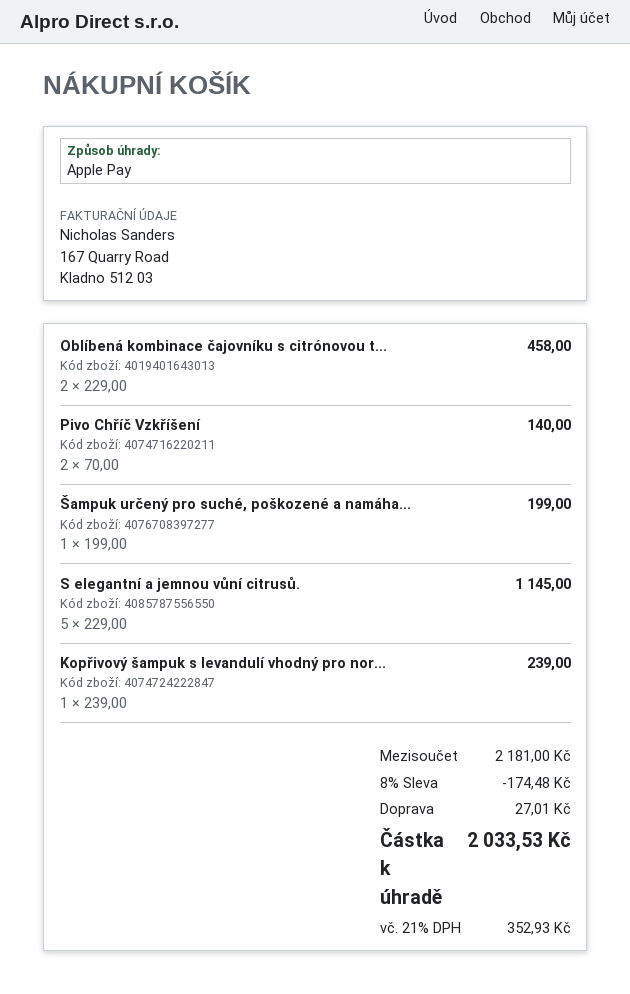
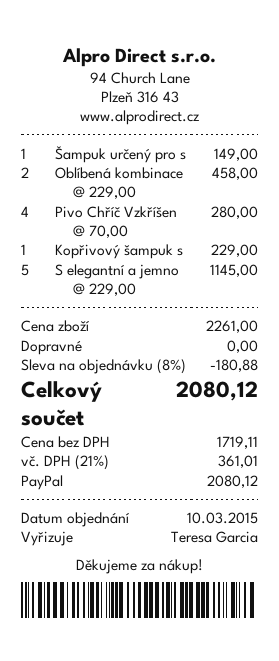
payment method: Apple Pay -> PayPal
Pivo Chříč Vzkříšení: 2 x 70.00 = 140.00 -> 4 x 70.00 = 280.00
Šampuk určený pro suché, poškozené a namáha...: 1 x 199.00 = 199.00 -> 1 x 149.00 = 149.00
Kopřivový šampuk s levandulí vhodný pro nor...: 1 x 239.00 = 239.00 -> 1 x 229.00 = 229.00
subtotal: 2181.00 -> 2261.00
discount: 8% = 174.48 -> 8% = 180.88
shipping: 27.01 -> 0.00
tax: 21% = 352.93 -> 21% = 361.01
total: 2033.53 -> 2080.12

